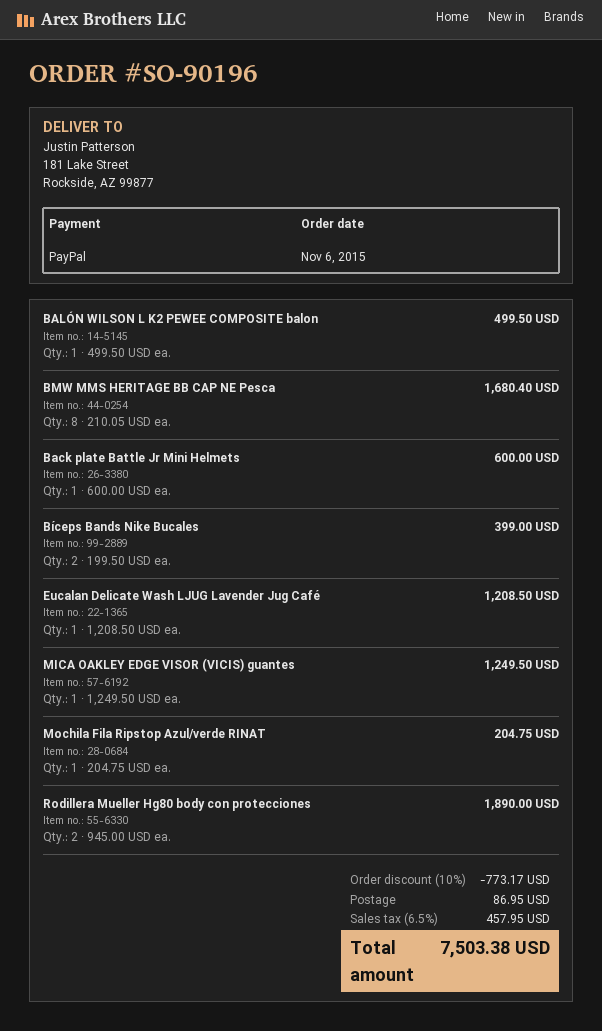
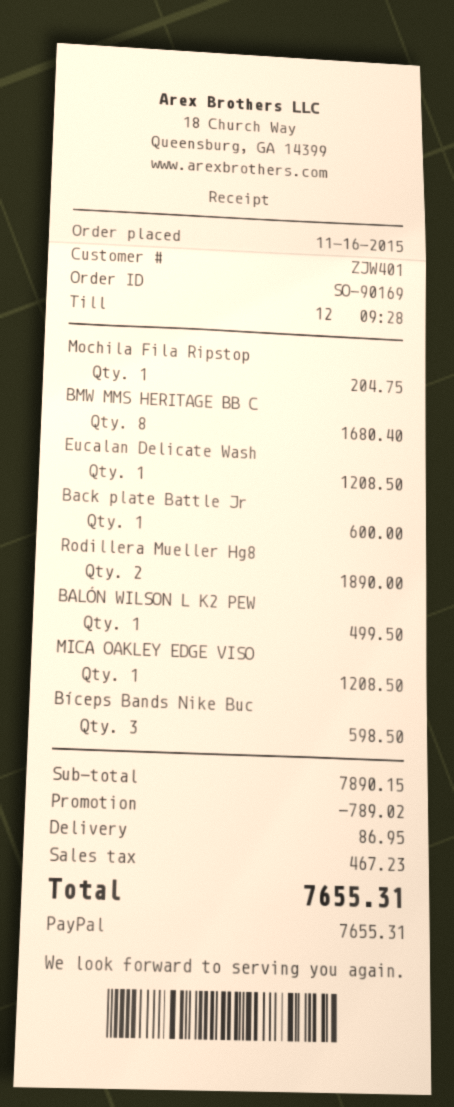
order number: SO-90196 -> SO-90169
order date: 2015-11-06 -> 2015-11-16
Bíceps Bands Nike Bucales: 2 for 399.00 -> 3 for 598.50
MICA OAKLEY EDGE VISOR (VICIS) guantes: 1 for 1249.50 -> 1 for 1208.50
discount: 773.17 -> 789.02
tax: 457.95 -> 467.23
total: 7503.38 -> 7655.31

